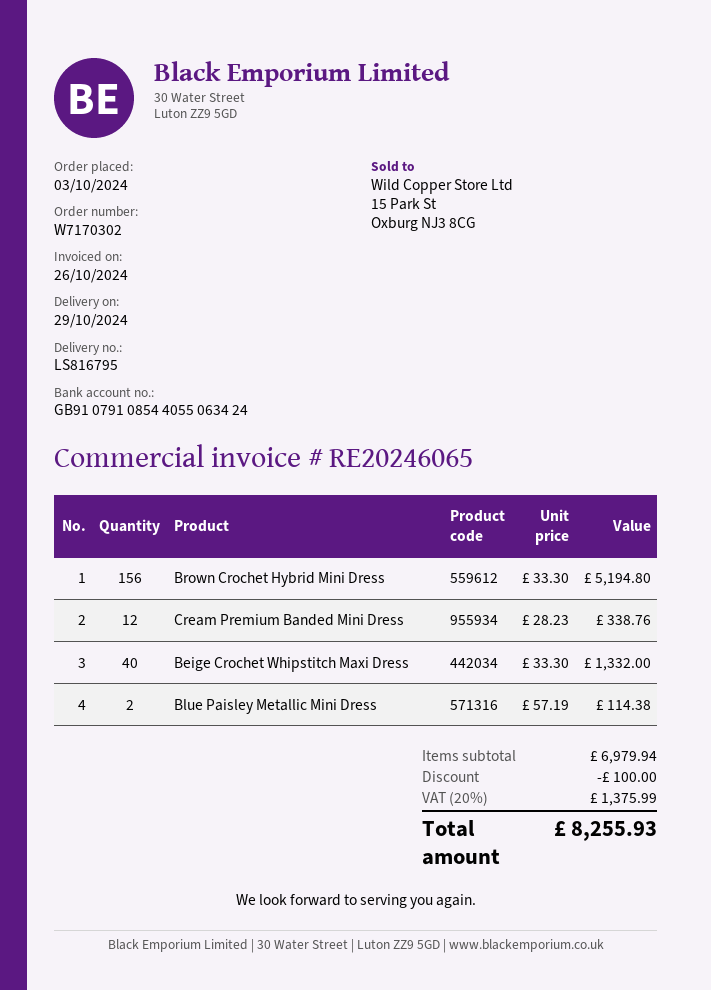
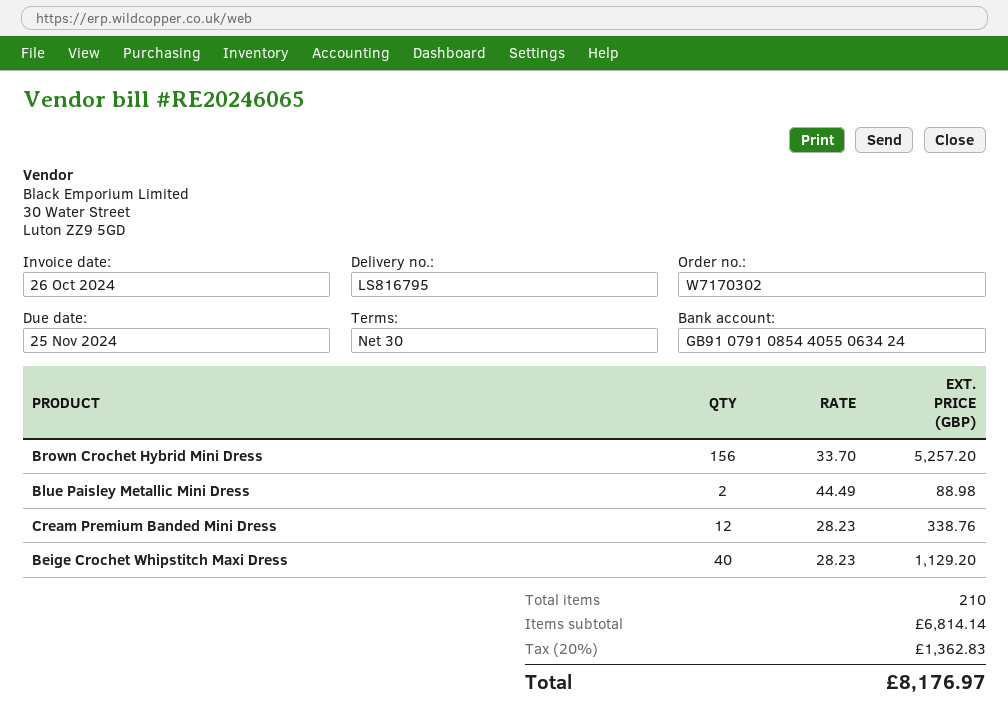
Brown Crochet Hybrid Mini Dress: 156 x 33.30 = 5194.80 -> 156 x 33.70 = 5257.20
Beige Crochet Whipstitch Maxi Dress: 40 x 33.30 = 1332.00 -> 40 x 28.23 = 1129.20
Blue Paisley Metallic Mini Dress: 2 x 57.19 = 114.38 -> 2 x 44.49 = 88.98
subtotal: 6979.94 -> 6814.14
discount: 100.00 -> none
tax: 20% = 1375.99 -> 20% = 1362.83
total: 8255.93 -> 8176.97

